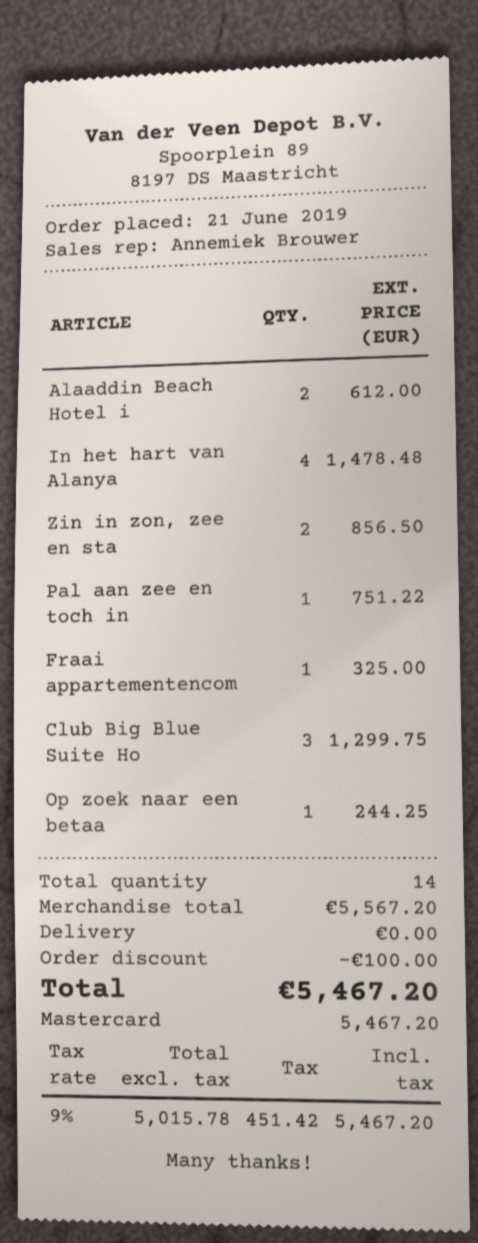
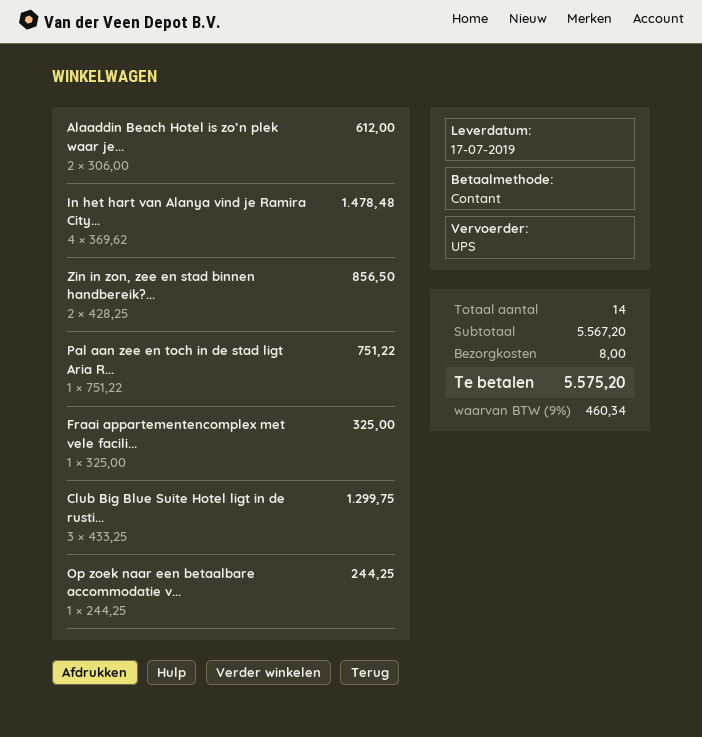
payment method: Mastercard -> cash
discount: 100.00 -> none
shipping: 0.00 -> 8.00
tax: 9% = 451.42 -> 9% = 460.34
total: 5467.20 -> 5575.20

